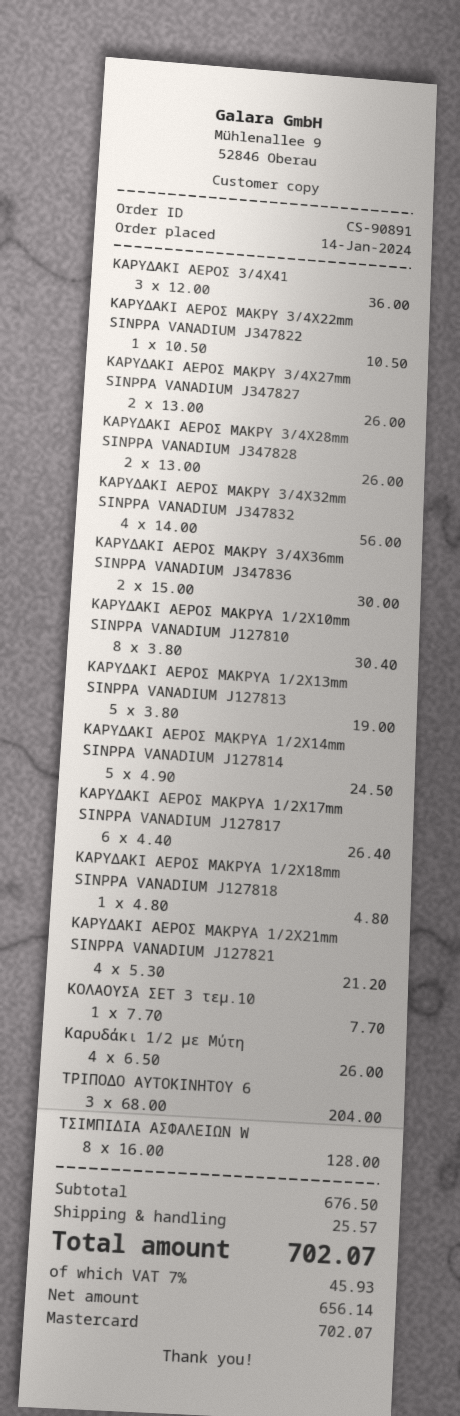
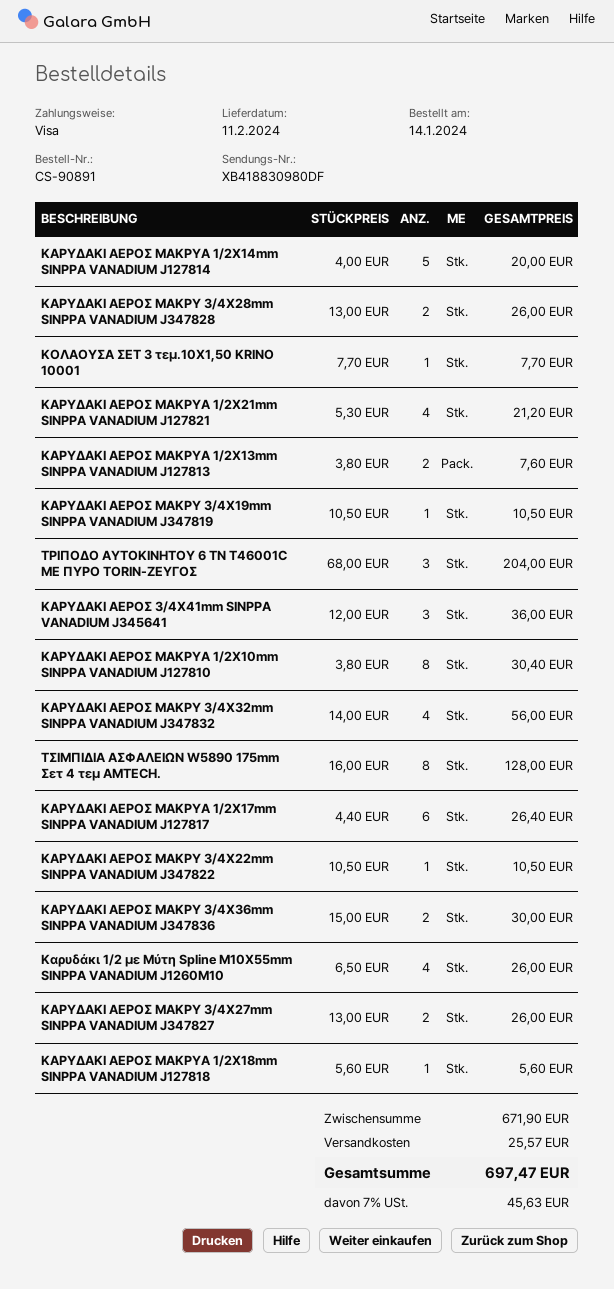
payment method: Mastercard -> Visa
ΚΑΡΥΔΑΚΙ ΑΕΡΟΣ ΜΑΚΡΥΑ 1/2Χ13mm SINPPA VANADIUM J127813: 5 x 3.80 = 19.00 -> 2 x 3.80 = 7.60
ΚΑΡΥΔΑΚΙ ΑΕΡΟΣ ΜΑΚΡΥΑ 1/2Χ14mm SINPPA VANADIUM J127814: 5 x 4.90 = 24.50 -> 5 x 4.00 = 20.00
ΚΑΡΥΔΑΚΙ ΑΕΡΟΣ ΜΑΚΡΥΑ 1/2Χ18mm SINPPA VANADIUM J127818: 1 x 4.80 = 4.80 -> 1 x 5.60 = 5.60
ΚΑΡΥΔΑΚΙ ΑΕΡΟΣ ΜΑΚΡΥ 3/4Χ19mm SINPPA VANADIUM J347819: none -> 1 x 10.50 = 10.50
subtotal: 676.50 -> 671.90
tax: 7% = 45.93 -> 7% = 45.63
total: 702.07 -> 697.47

